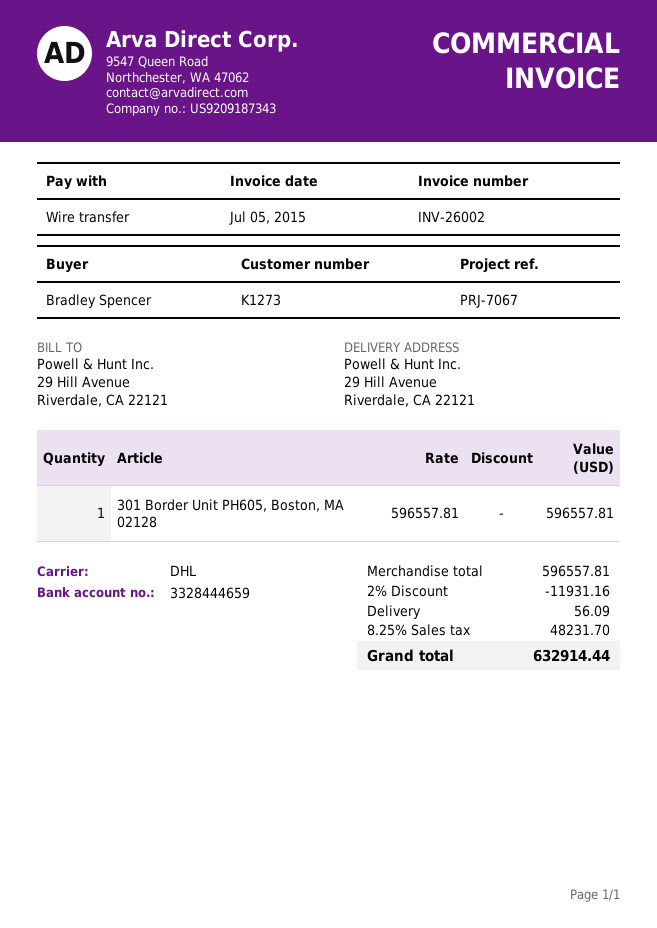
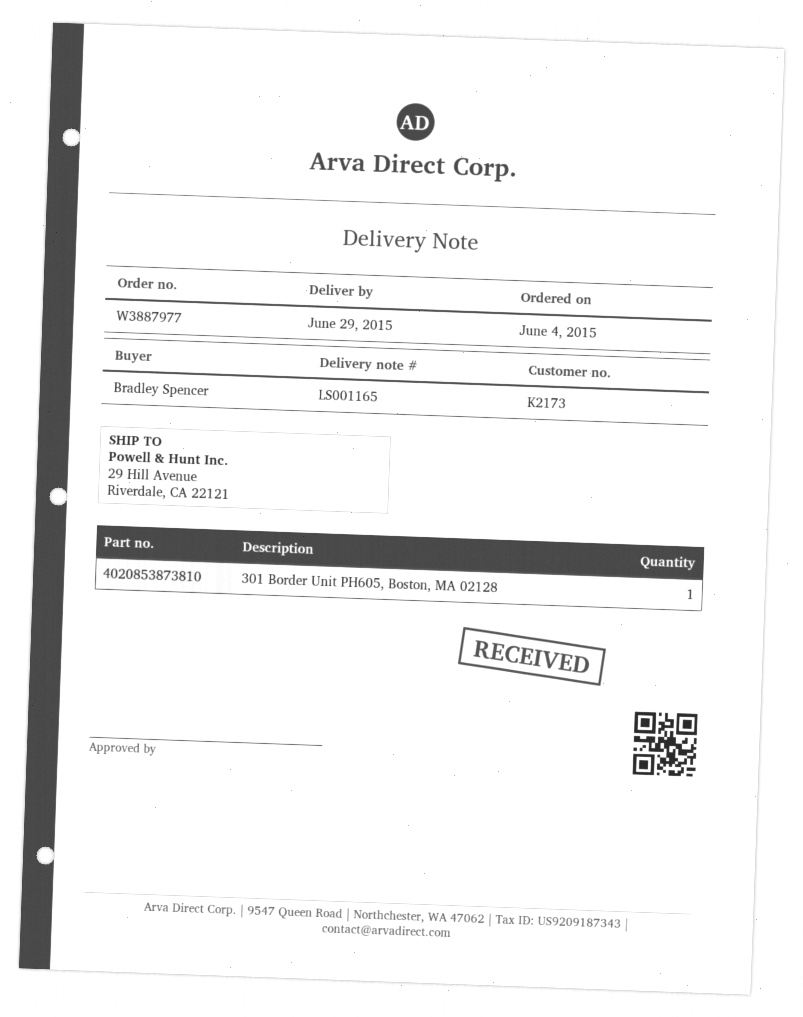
customer number: K1273 -> K2173

